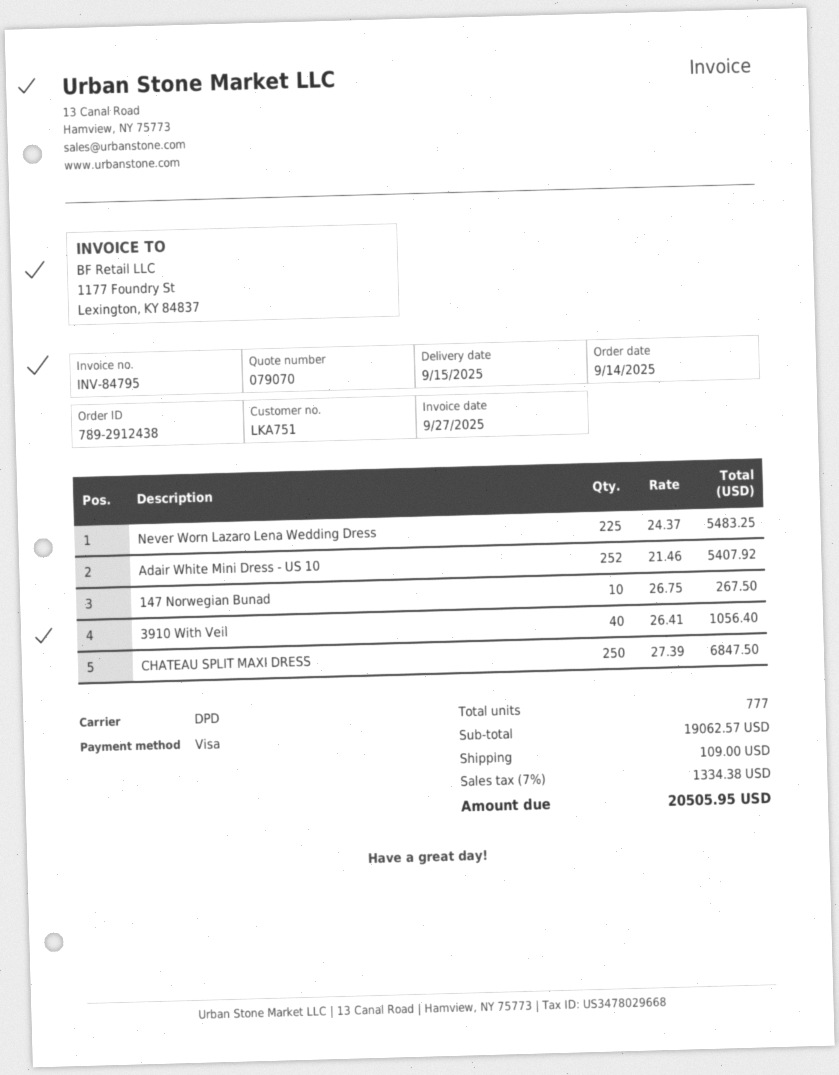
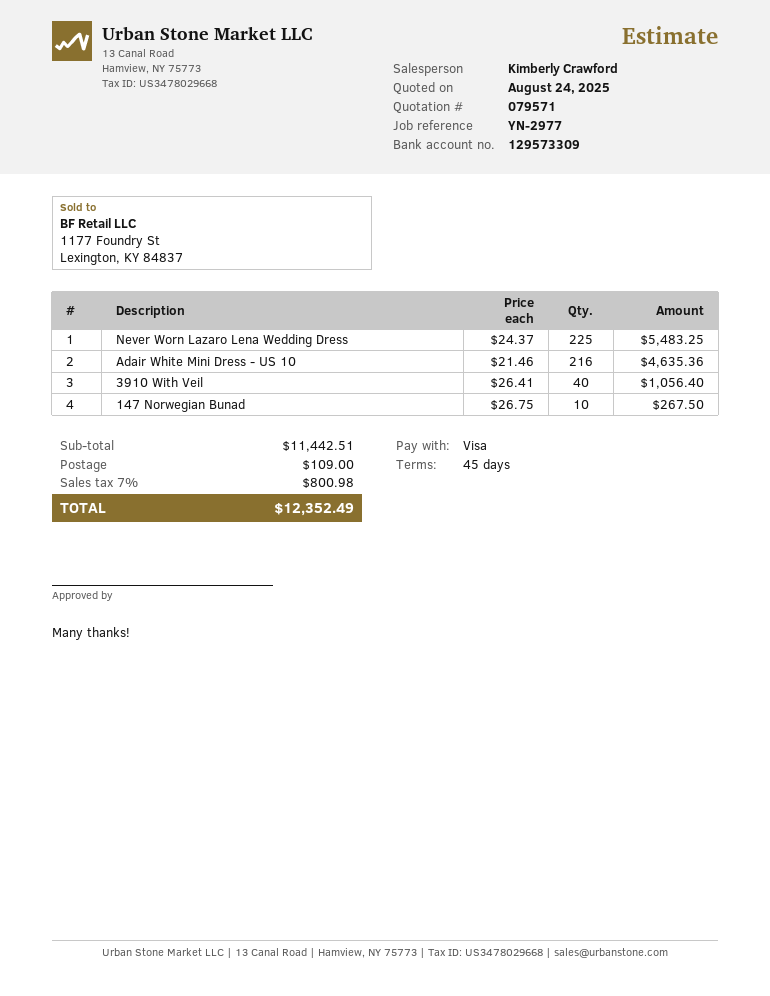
quote number: 079070 -> 079571
Adair White Mini Dress - US 10: 252 x 21.46 = 5407.92 -> 216 x 21.46 = 4635.36
CHATEAU SPLIT MAXI DRESS: 250 x 27.39 = 6847.50 -> none
subtotal: 19062.57 -> 11442.51
tax: 7% = 1334.38 -> 7% = 800.98
total: 20505.95 -> 12352.49

